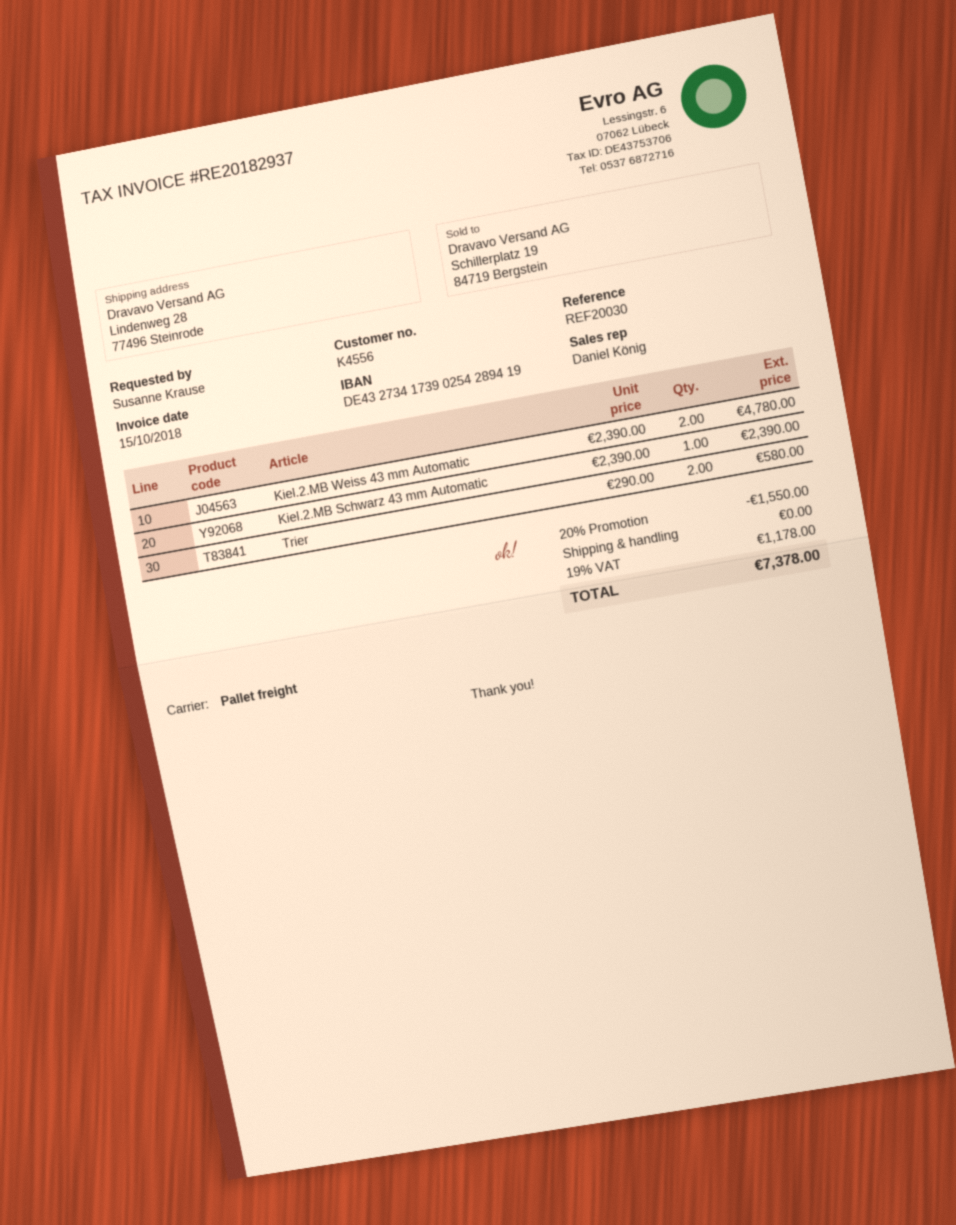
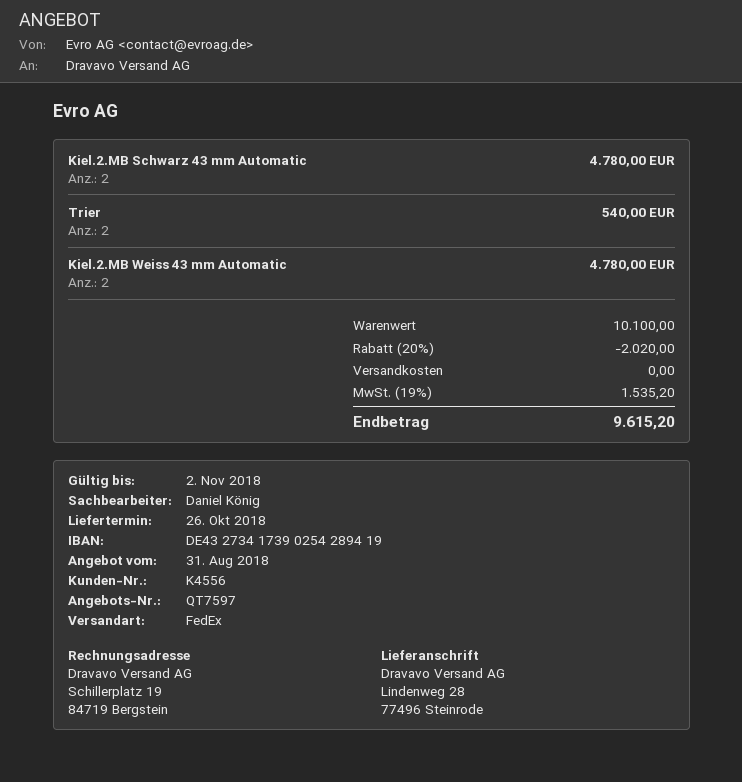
shipping method: pallet freight -> FedEx
Kiel.2.MB Schwarz 43 mm Automatic: 1 for 2390.00 -> 2 for 4780.00
Trier: 2 for 580.00 -> 2 for 540.00
discount: 20% = 1550.00 -> 20% = 2020.00
tax: 19% = 1178.00 -> 19% = 1535.20
total: 7378.00 -> 9615.20

